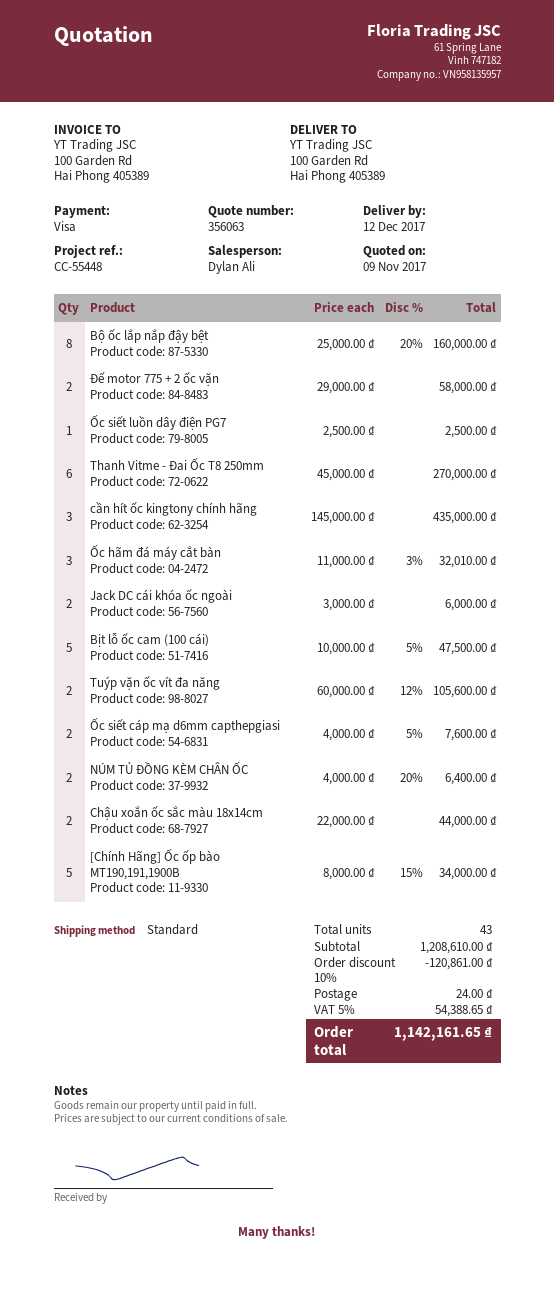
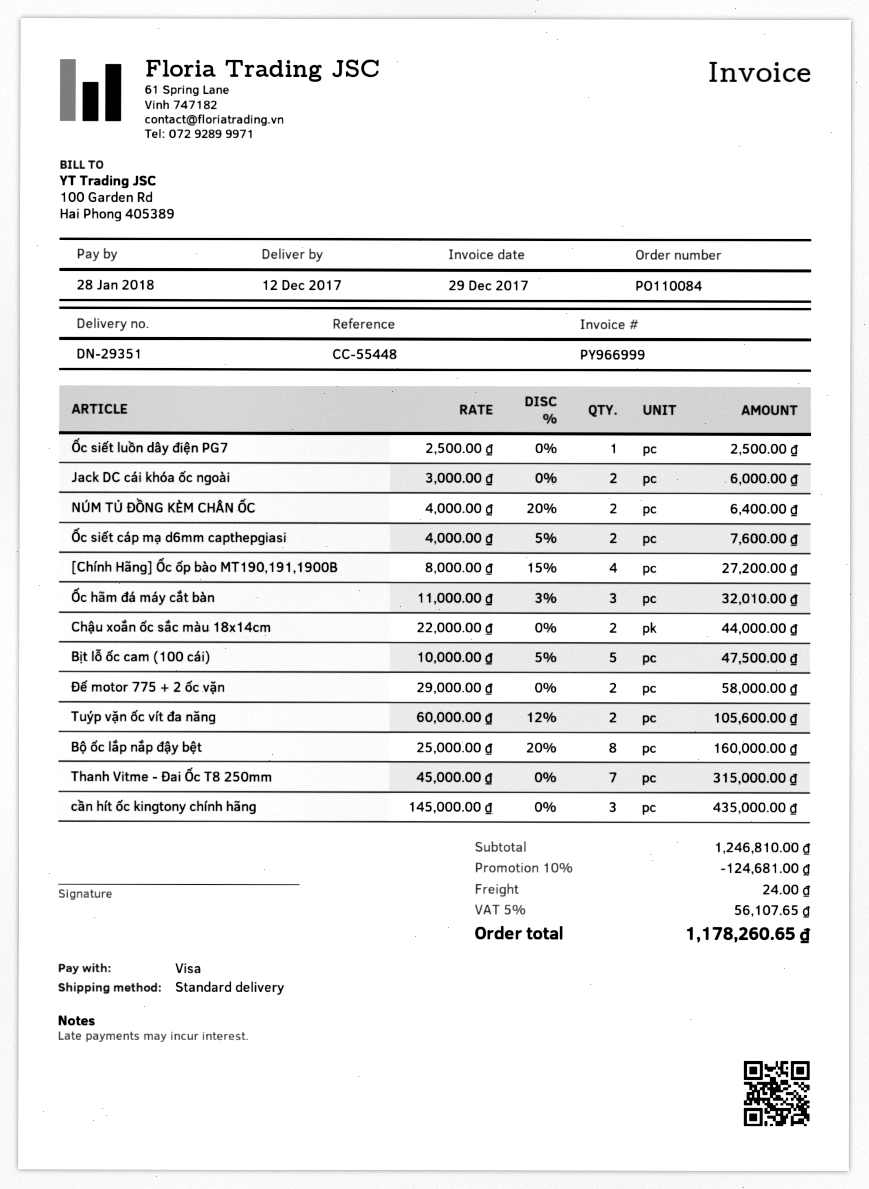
Thanh Vitme - Đai Ốc T8 250mm: 6 x 45000.00 = 270000.00 -> 7 x 45000.00 = 315000.00
[Chính Hãng] Ốc ốp bào MT190,191,1900B: 5 x 8000.00 - 15% = 34000.00 -> 4 x 8000.00 - 15% = 27200.00
subtotal: 1208610.00 -> 1246810.00
discount: 10% = 120861.00 -> 10% = 124681.00
tax: 5% = 54388.65 -> 5% = 56107.65
total: 1142161.65 -> 1178260.65

